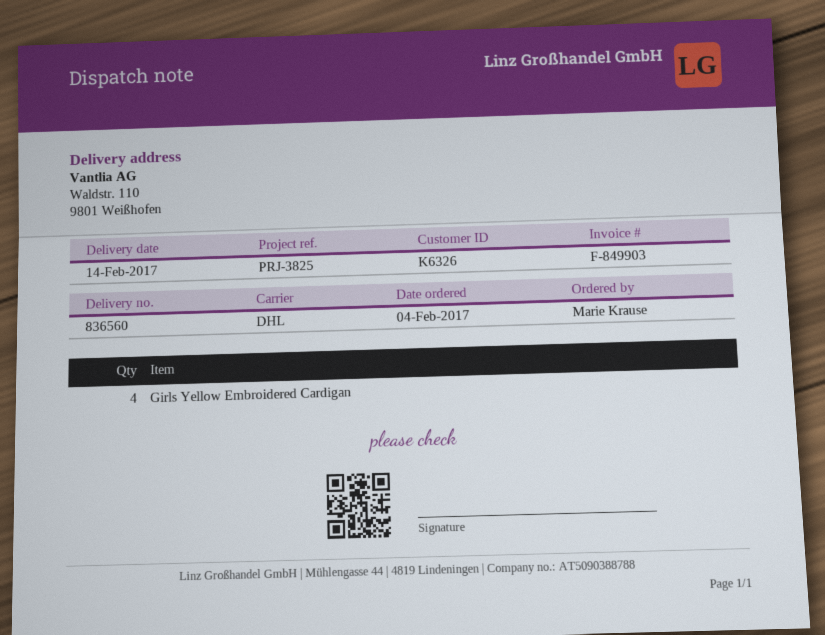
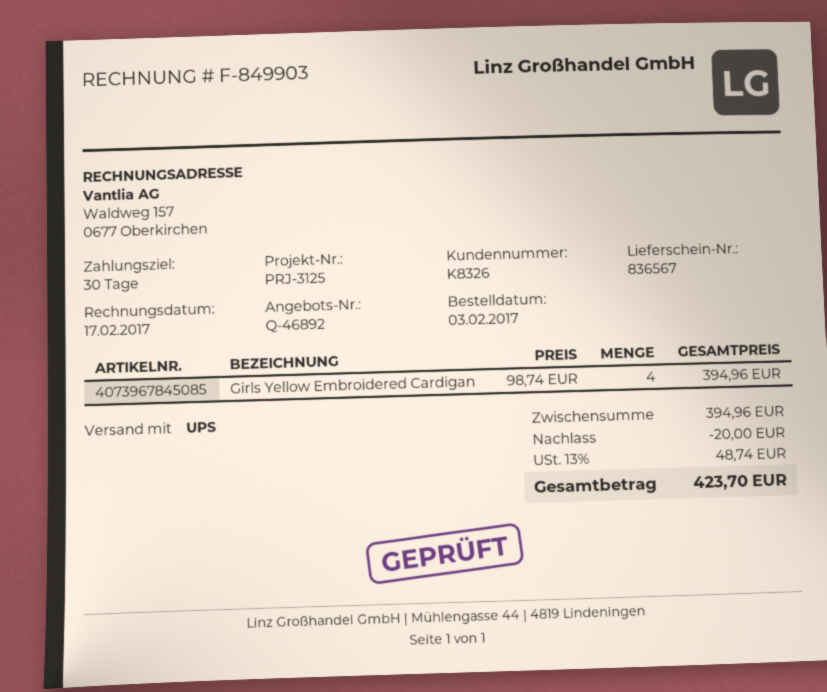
order date: 2017-02-04 -> 2017-02-03
delivery note number: 836560 -> 836567
customer number: K6326 -> K8326
reference: PRJ-3825 -> PRJ-3125
shipping method: DHL -> UPS

